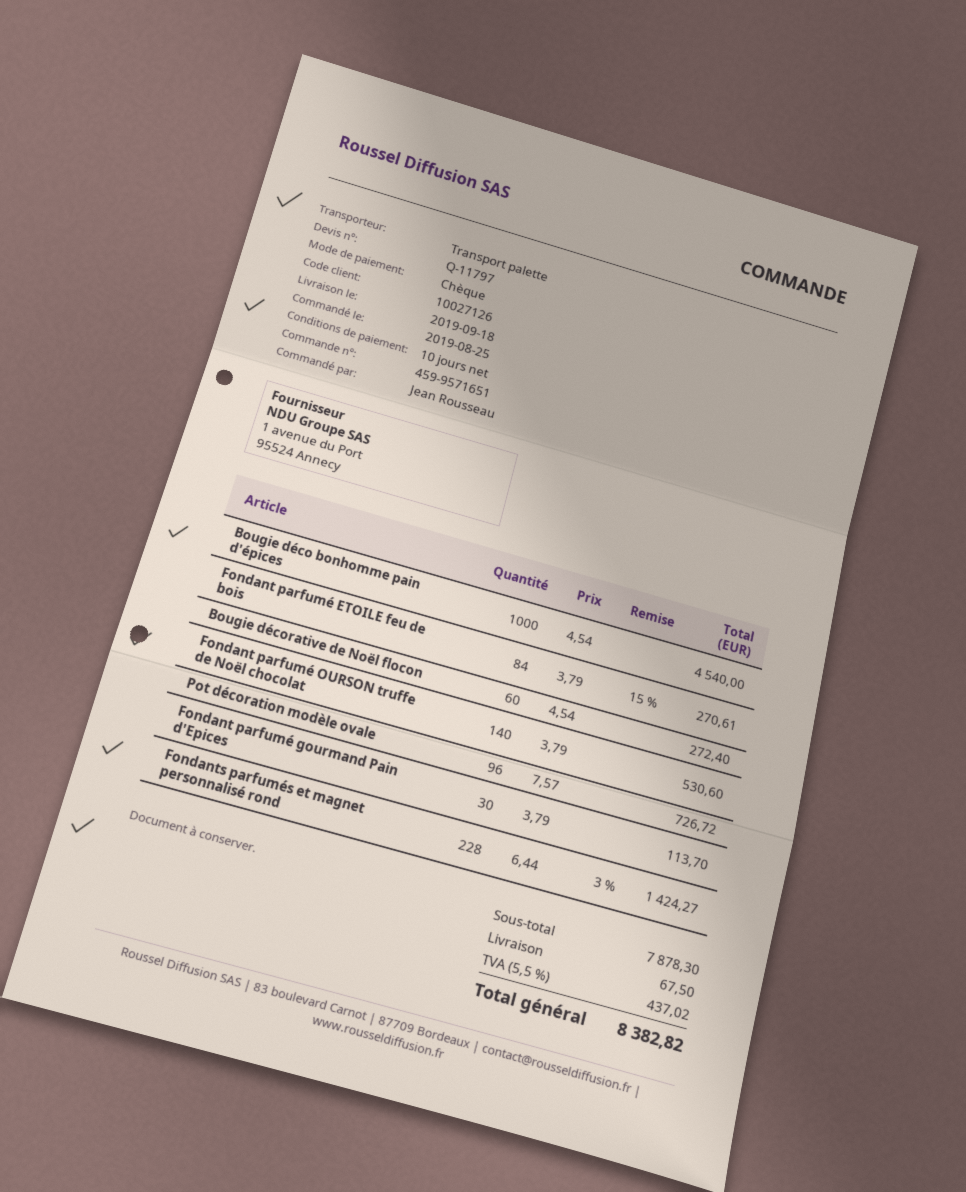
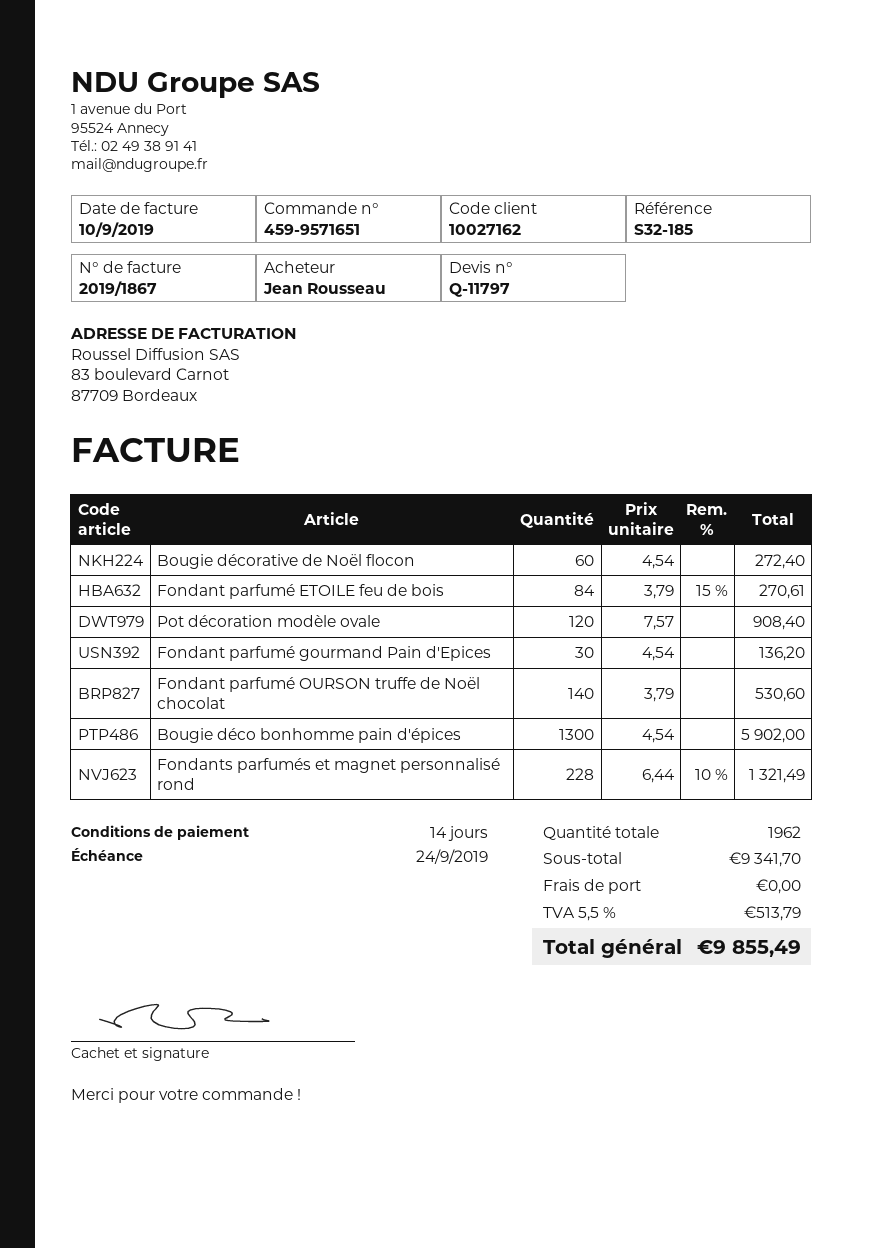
payment terms: 10 days -> 14 days
customer number: 10027126 -> 10027162
Bougie déco bonhomme pain d'épices: 1000 x 4.54 = 4540.00 -> 1300 x 4.54 = 5902.00
Pot décoration modèle ovale: 96 x 7.57 = 726.72 -> 120 x 7.57 = 908.40
Fondant parfumé gourmand Pain d'Epices: 30 x 3.79 = 113.70 -> 30 x 4.54 = 136.20
Fondants parfumés et magnet personnalisé rond: 228 x 6.44 - 3% = 1424.27 -> 228 x 6.44 - 10% = 1321.49
subtotal: 7878.30 -> 9341.70
shipping: 67.50 -> 0.00
tax: 5.5% = 437.02 -> 5.5% = 513.79
total: 8382.82 -> 9855.49

